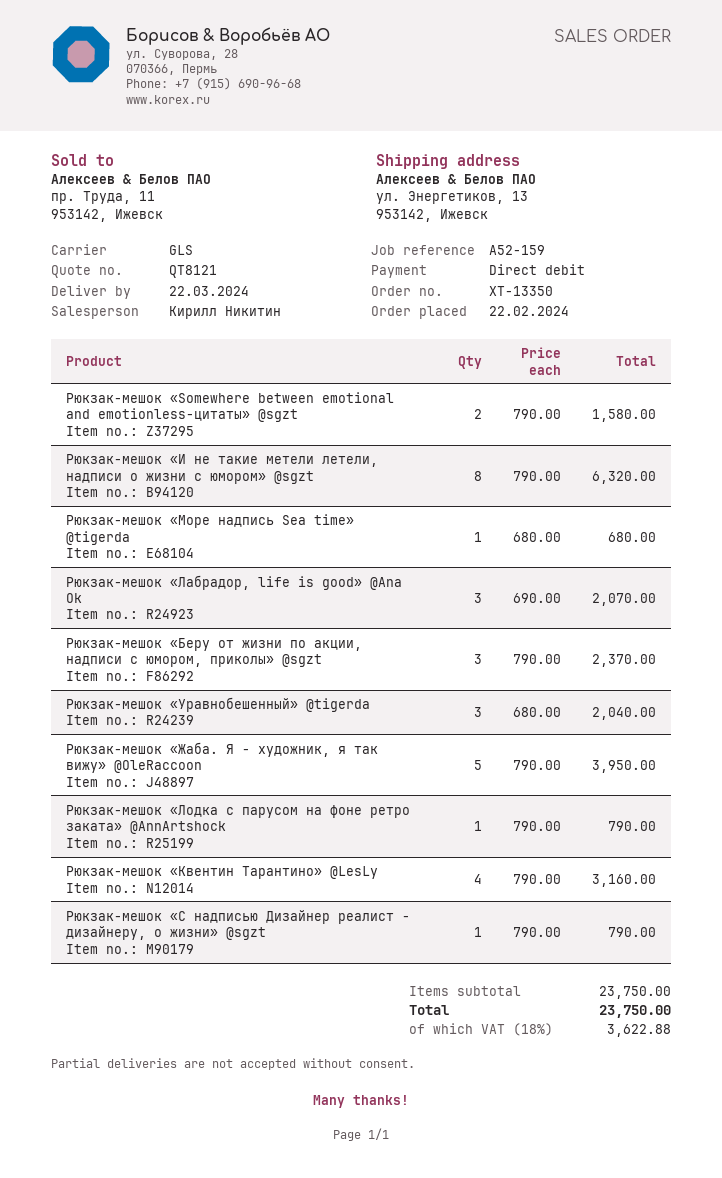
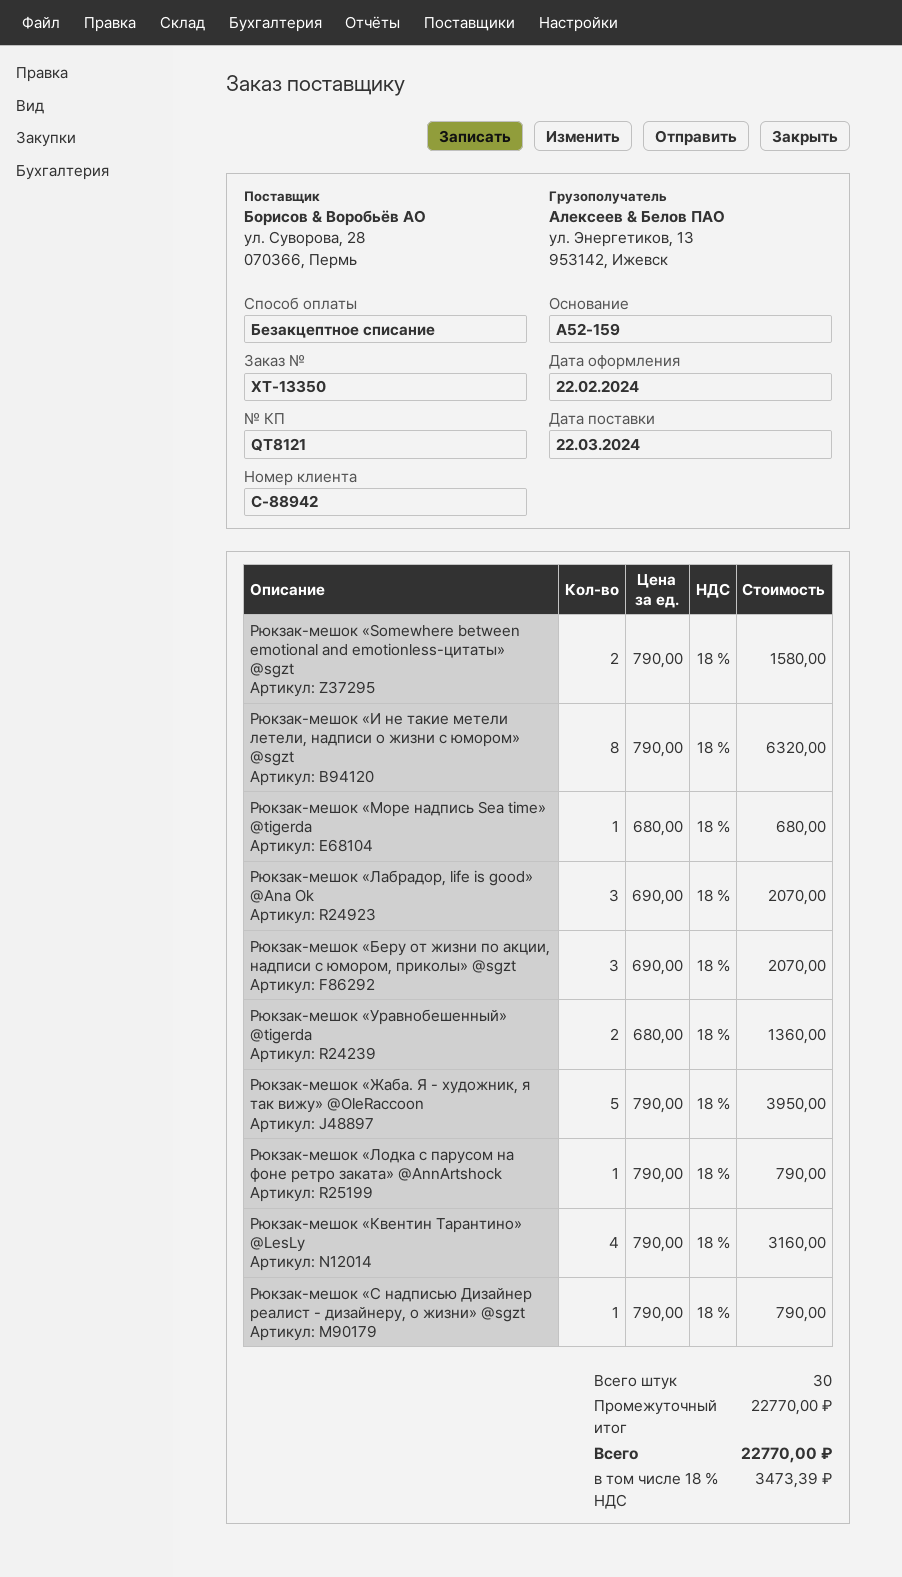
Рюкзак-мешок «Беру от жизни по акции, надписи с юмором, приколы» @sgzt: 3 x 790.00 = 2370.00 -> 3 x 690.00 = 2070.00
Рюкзак-мешок «Уравнобешенный» @tigerda: 3 x 680.00 = 2040.00 -> 2 x 680.00 = 1360.00
subtotal: 23750.00 -> 22770.00
tax: 18% = 3622.88 -> 18% = 3473.39
total: 23750.00 -> 22770.00

